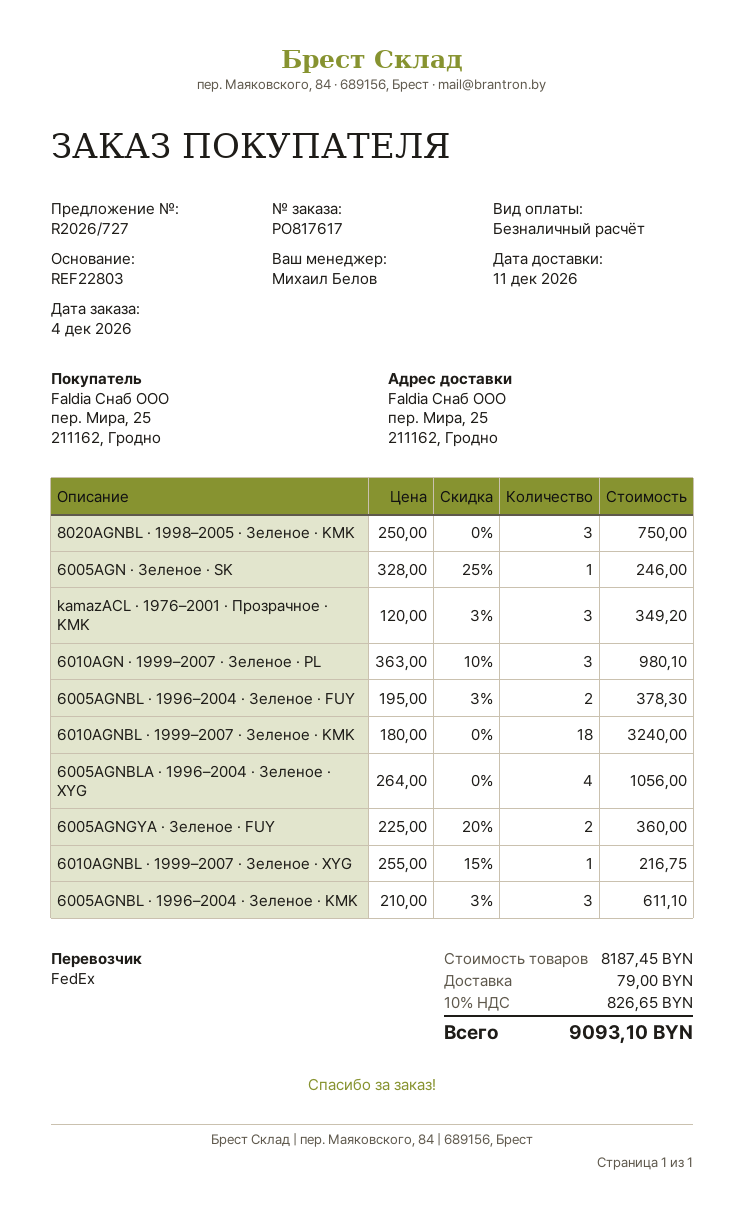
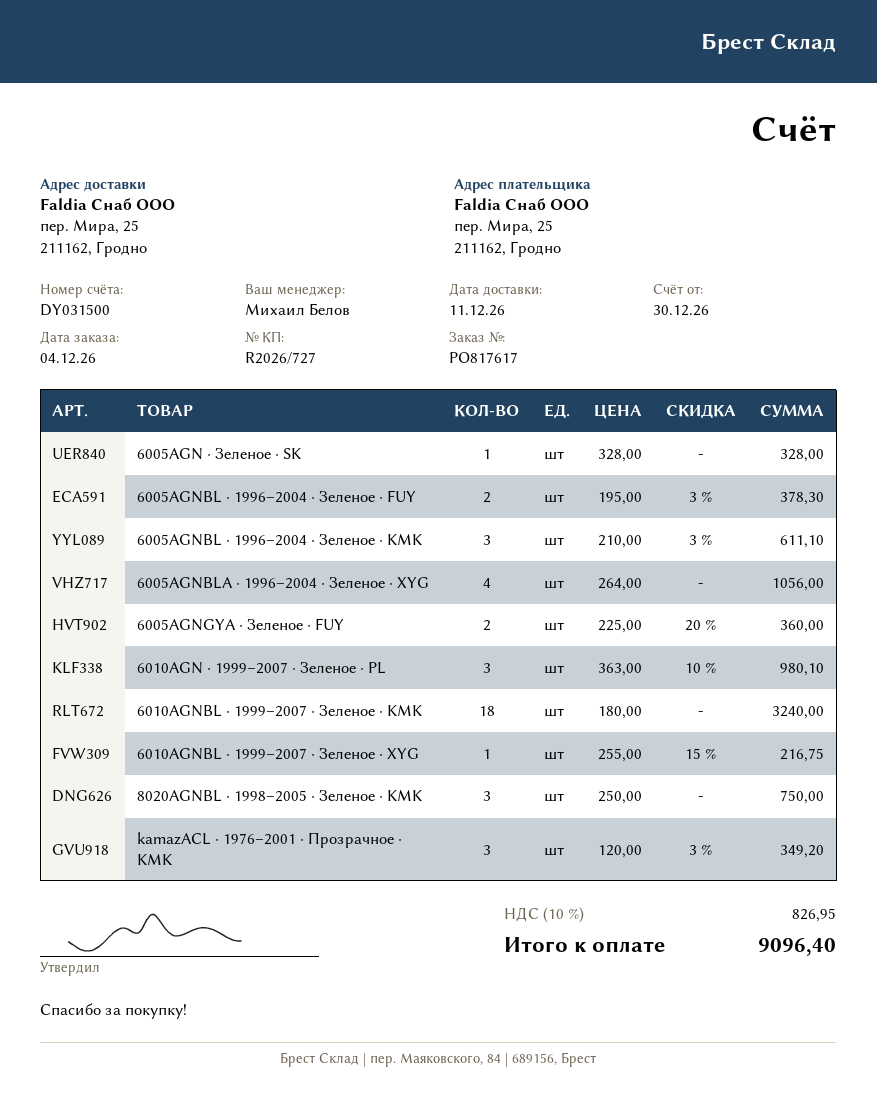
6005AGN · Зеленое · SK: 1 x 328.00 - 25% = 246.00 -> 1 x 328.00 = 328.00
shipping: 79.00 -> none
tax: 10% = 826.65 -> 10% = 826.95
total: 9093.10 -> 9096.40

